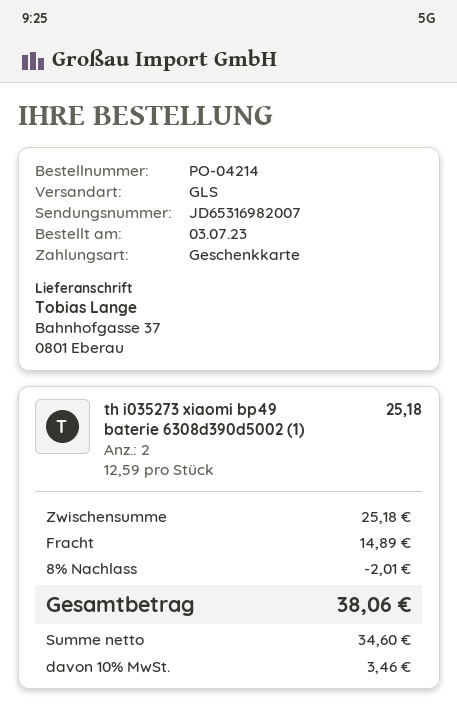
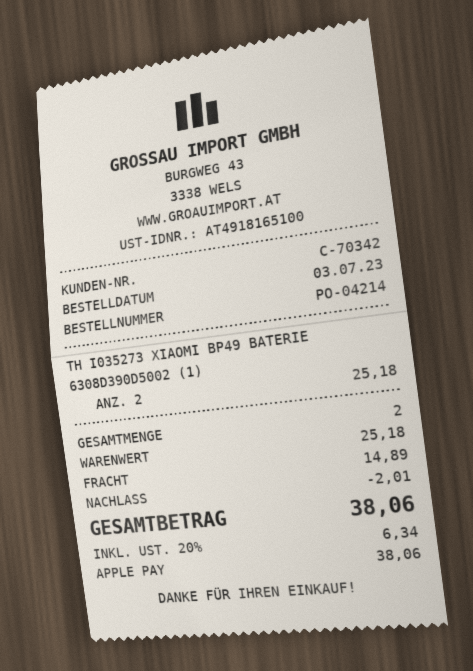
payment method: gift card -> Apple Pay
tax: 10% = 3.46 -> 20% = 6.34

